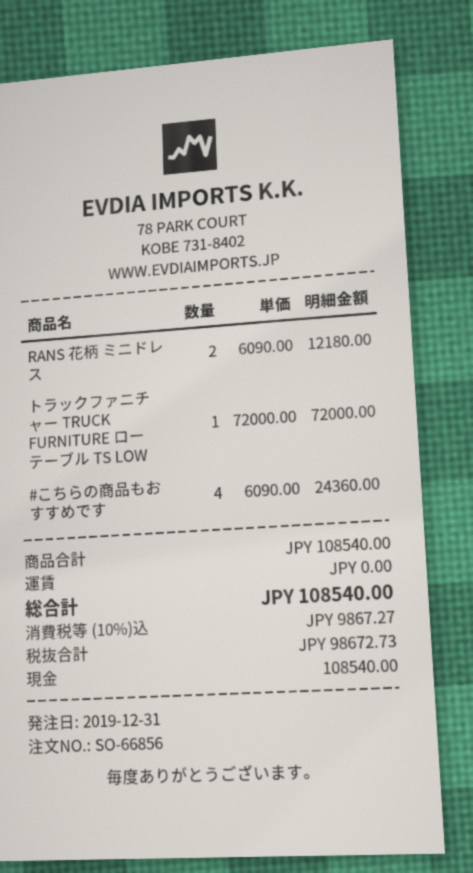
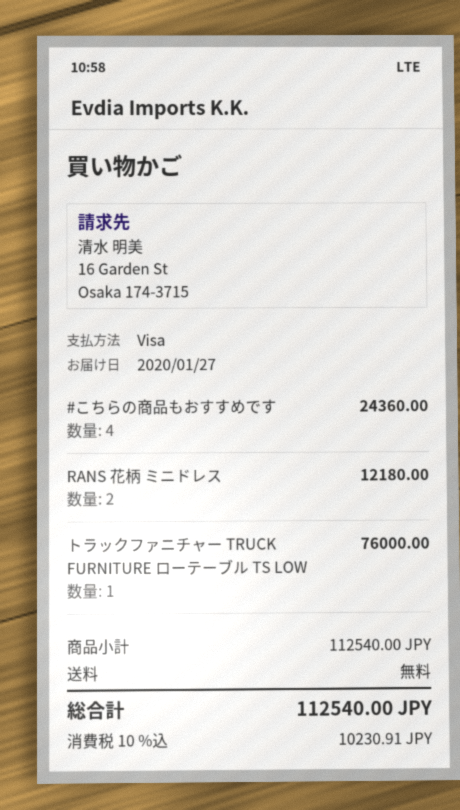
payment method: cash -> Visa
トラックファニチャー TRUCK FURNITURE ローテーブル TS LOW: 1 for 72000.00 -> 1 for 76000.00
subtotal: 108540.00 -> 112540.00
tax: 10% = 9867.27 -> 10% = 10230.91
total: 108540.00 -> 112540.00

